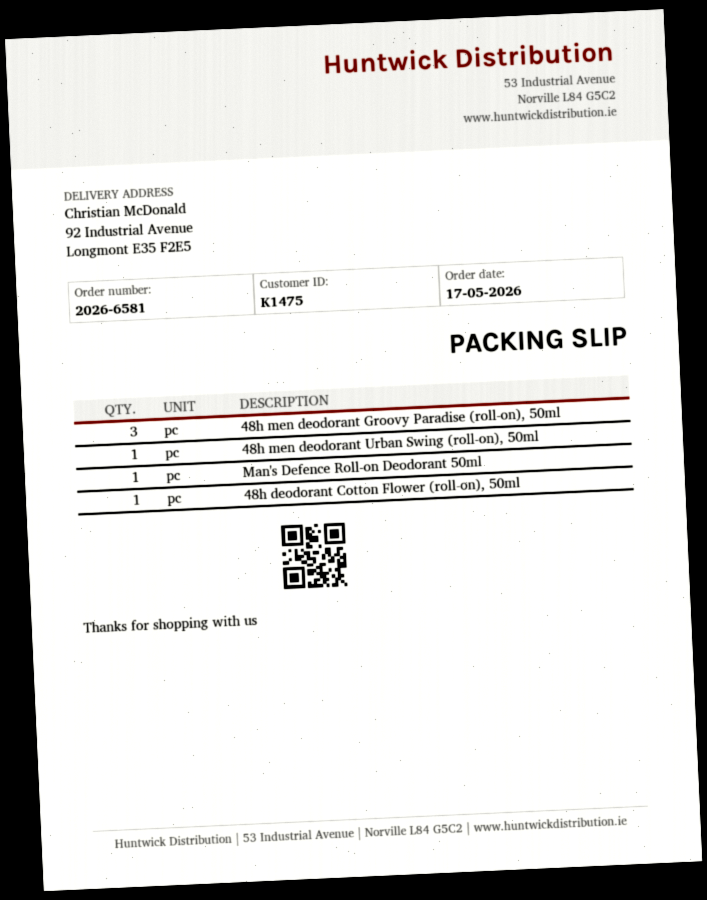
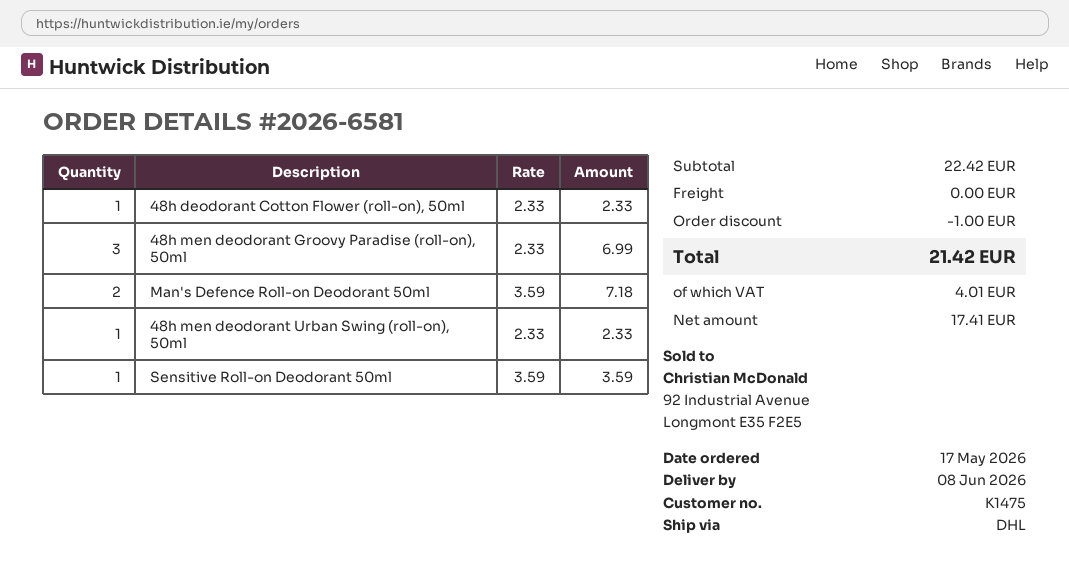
Man's Defence Roll-on Deodorant 50ml: 1 -> 2
Sensitive Roll-on Deodorant 50ml: none -> 1

